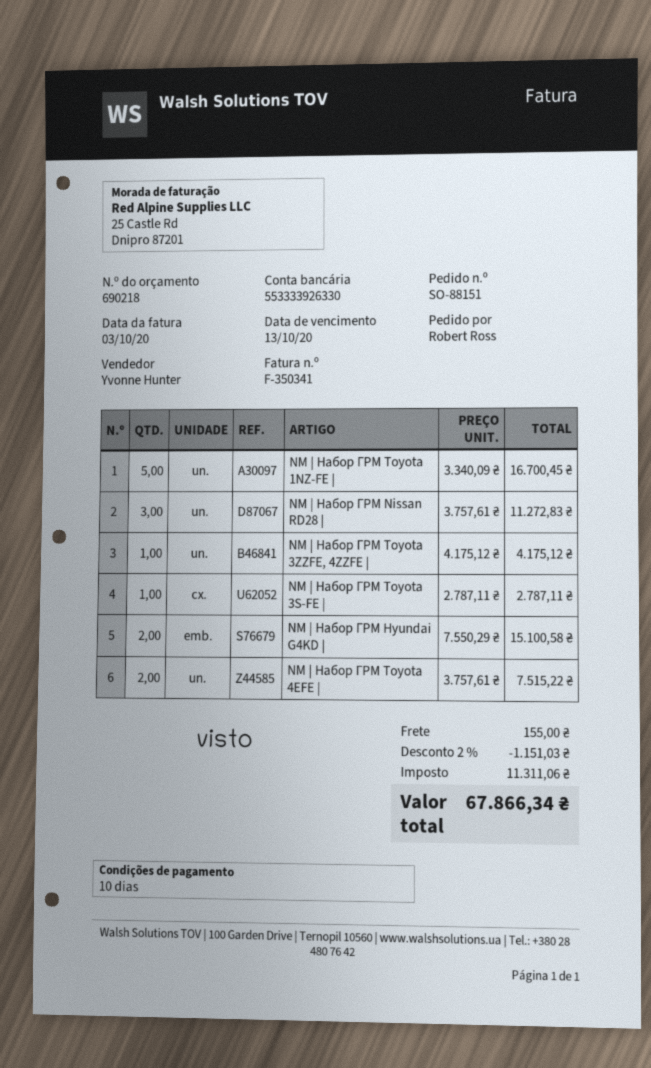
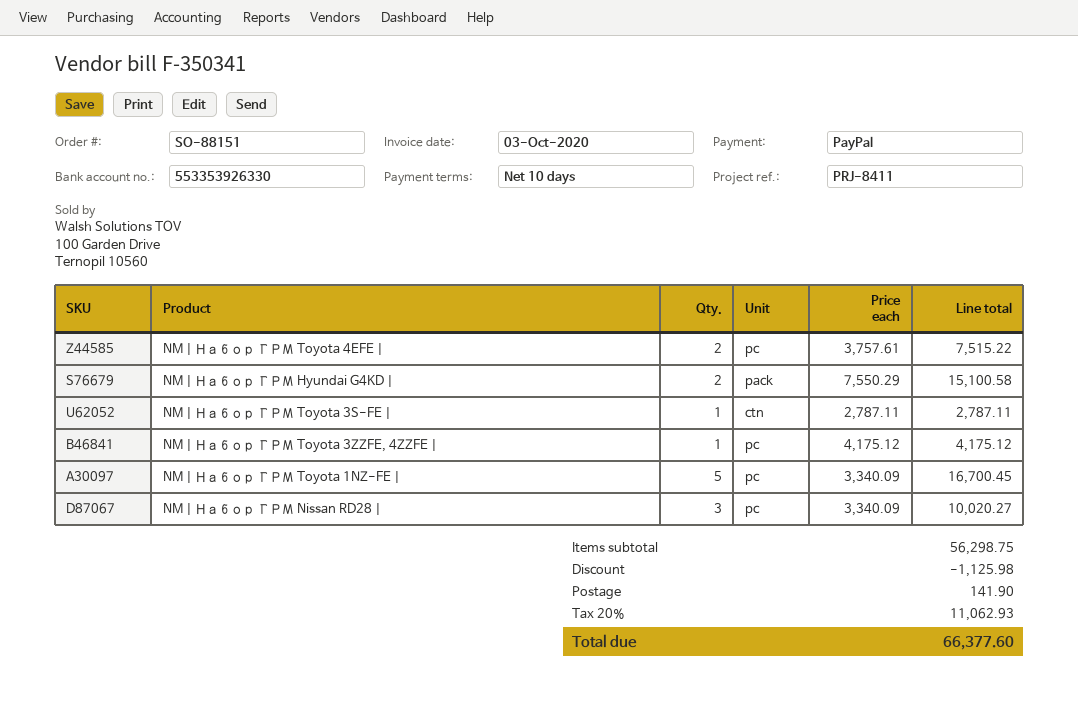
bank account: 553333926330 -> 553353926330
NM | Набор ГРМ Nissan RD28 |: 3 x 3757.61 = 11272.83 -> 3 x 3340.09 = 10020.27
discount: 1151.03 -> 1125.98
shipping: 155.00 -> 141.90
tax: 11311.06 -> 11062.93
total: 67866.34 -> 66377.60

